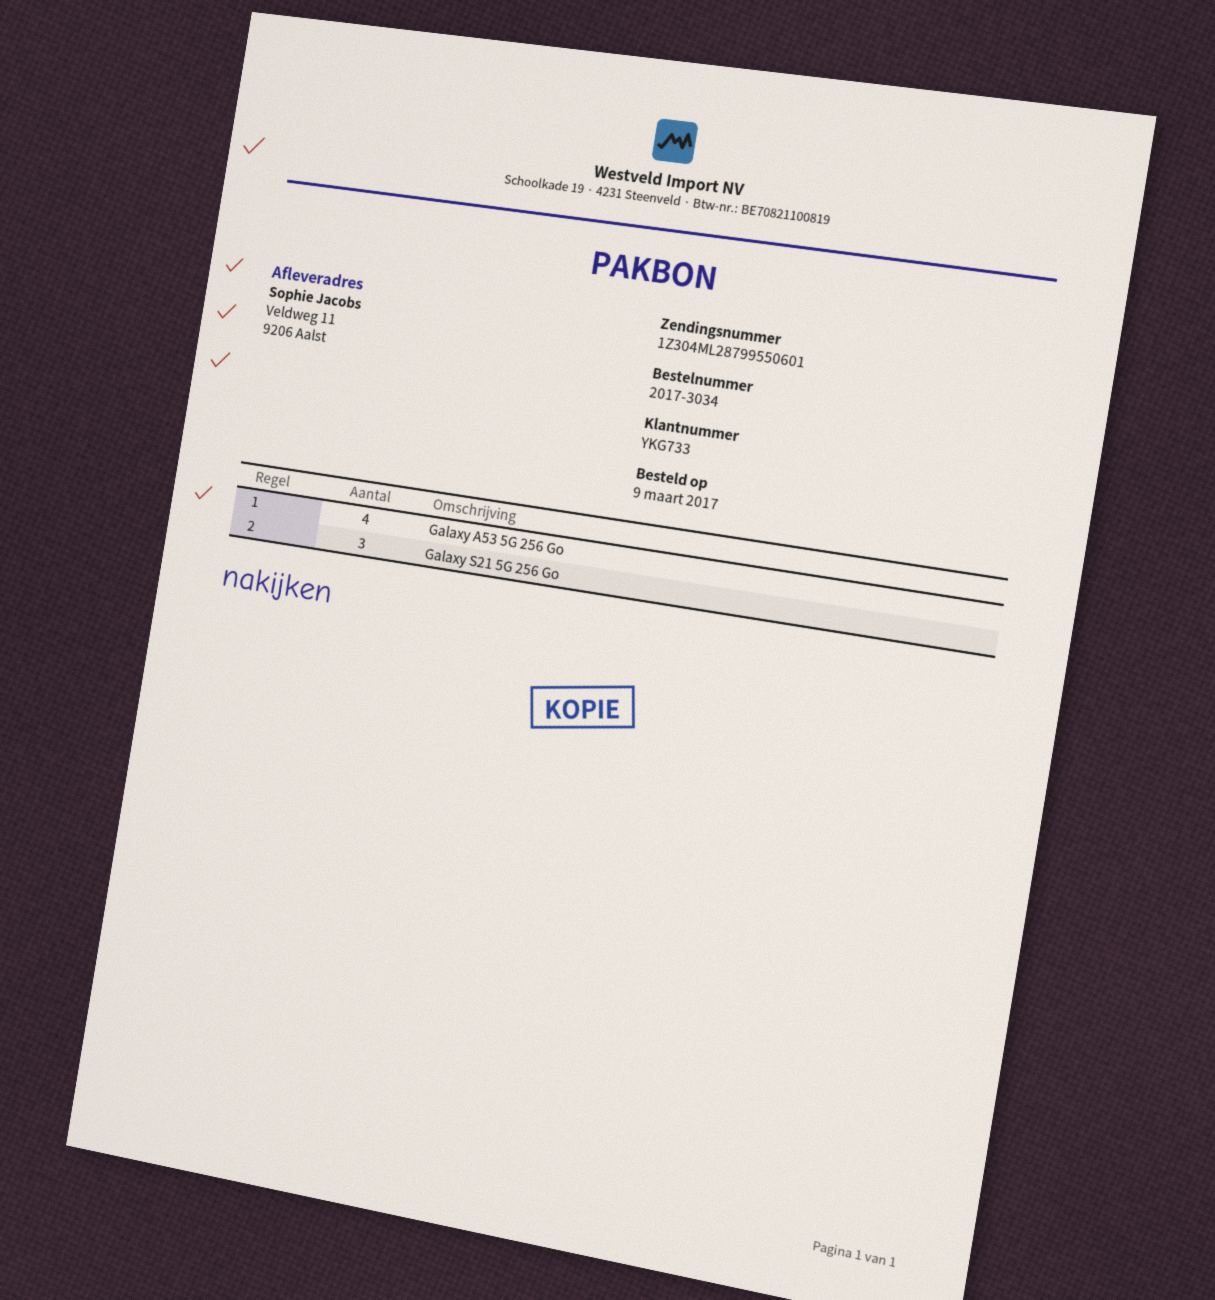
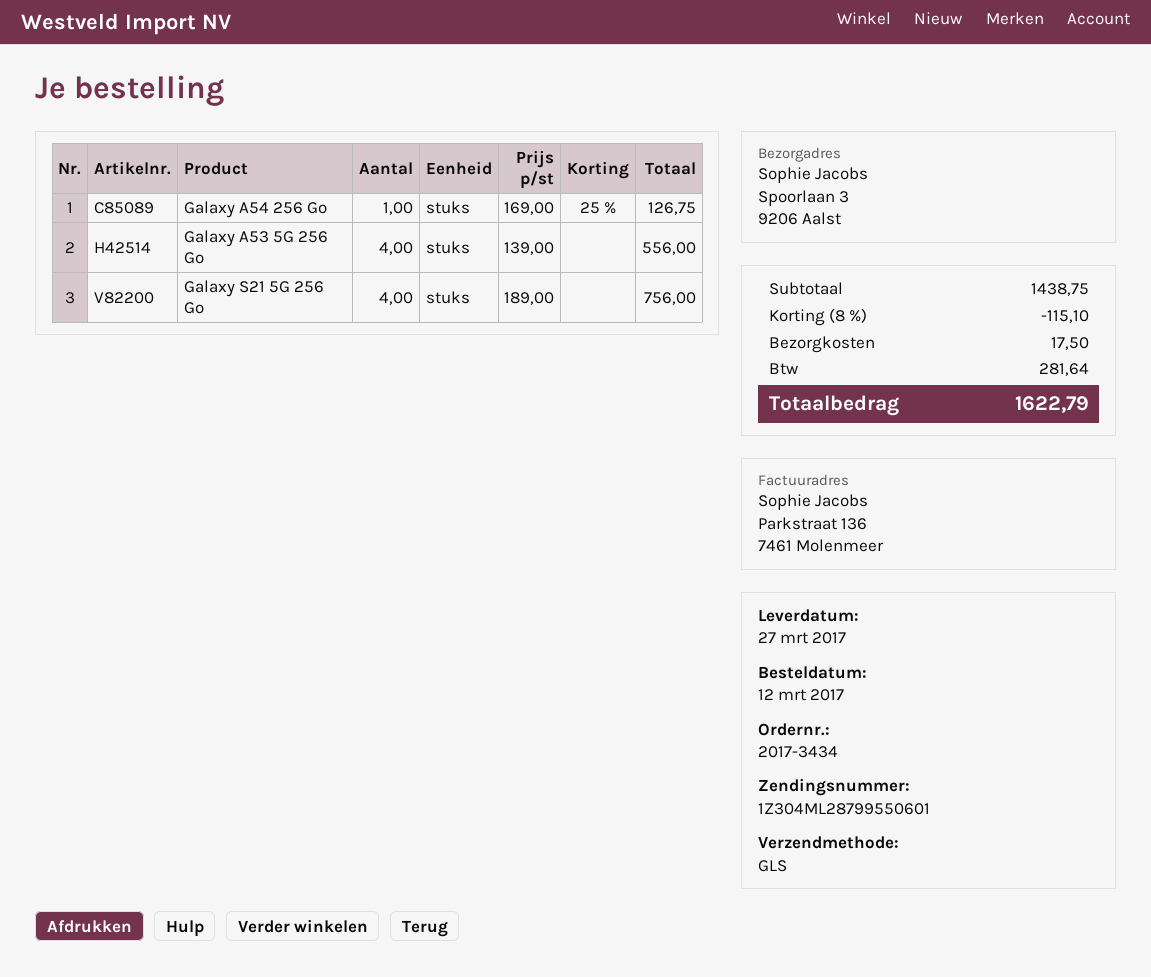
order number: 2017-3034 -> 2017-3434
order date: 2017-03-09 -> 2017-03-12
ship to: Veldweg 11, 9206 Aalst -> Spoorlaan 3, 9206 Aalst
Galaxy S21 5G 256 Go: 3 -> 4
Galaxy A54 256 Go: none -> 1

